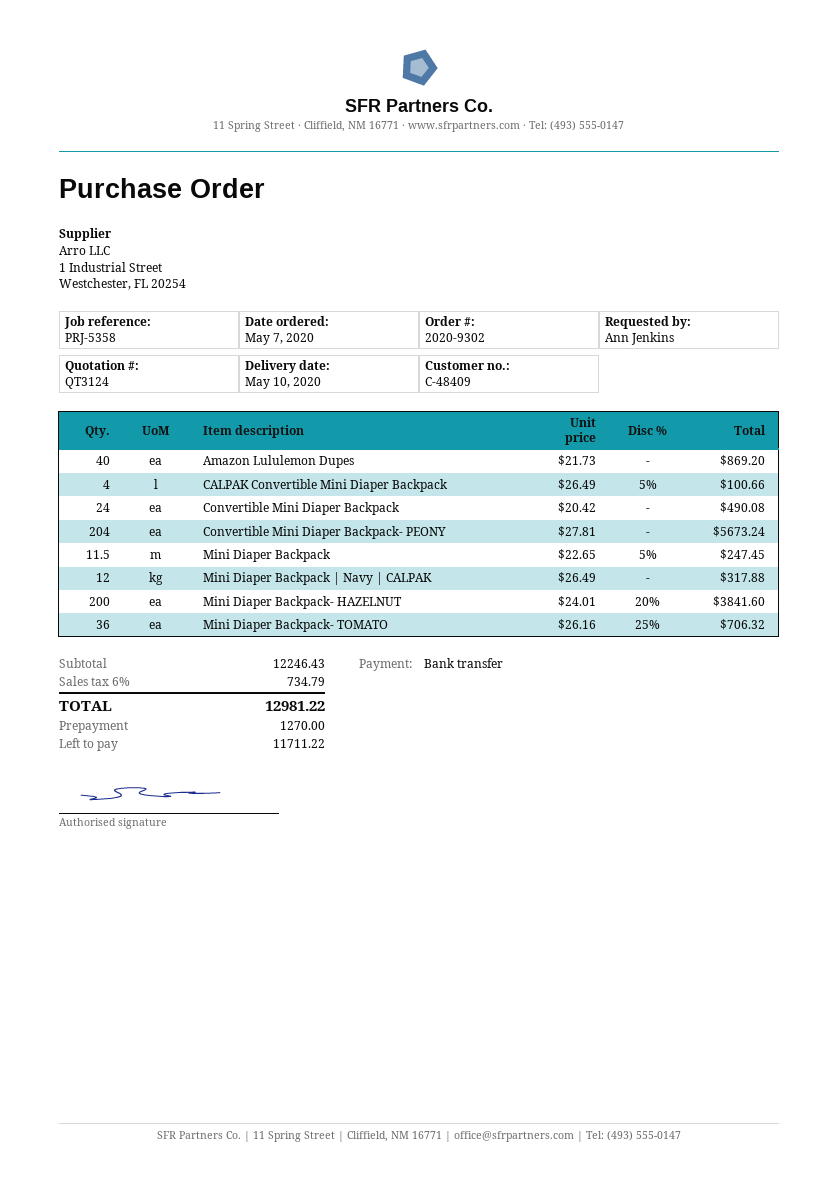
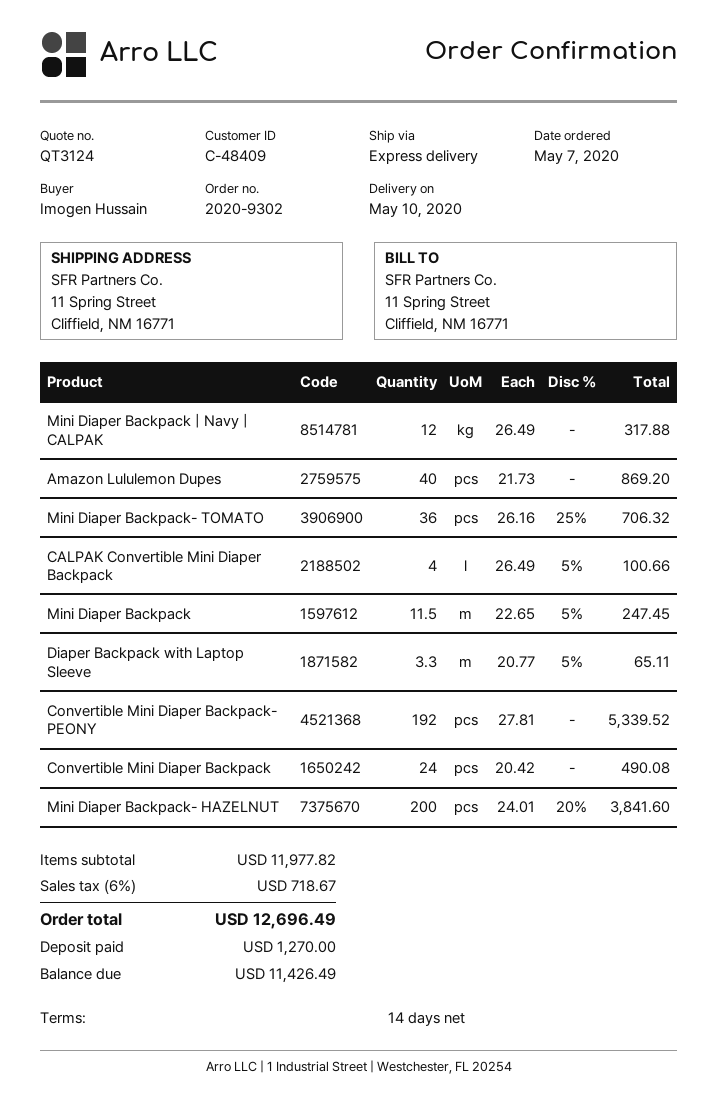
ordered by: Ann Jenkins -> Imogen Hussain
Convertible Mini Diaper Backpack- PEONY: 204 x 27.81 = 5673.24 -> 192 x 27.81 = 5339.52
Diaper Backpack with Laptop Sleeve: none -> 3.3 x 20.77 - 5% = 65.11
subtotal: 12246.43 -> 11977.82
tax: 6% = 734.79 -> 6% = 718.67
total: 12981.22 -> 12696.49
balance: 11711.22 -> 11426.49

